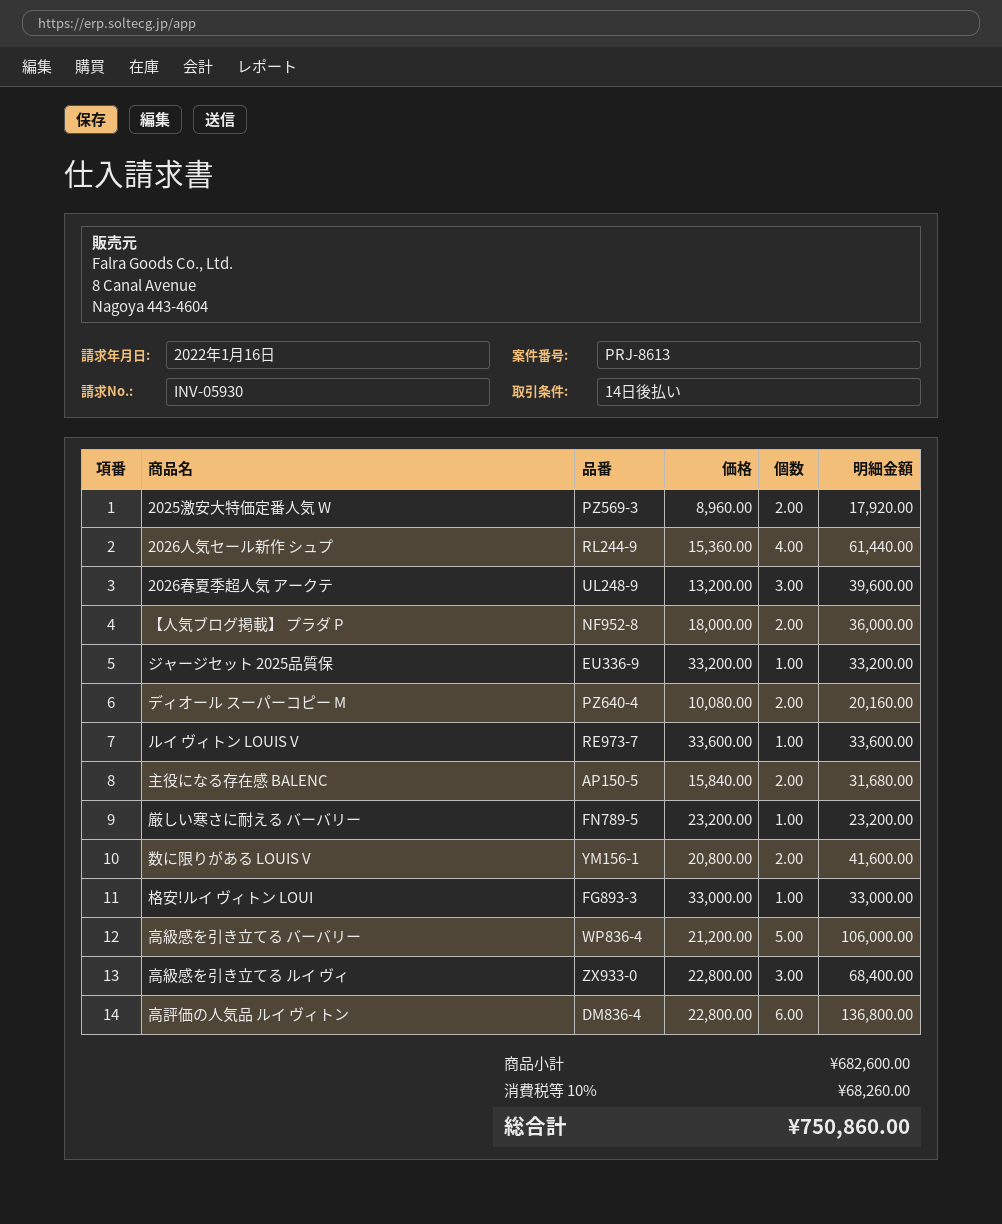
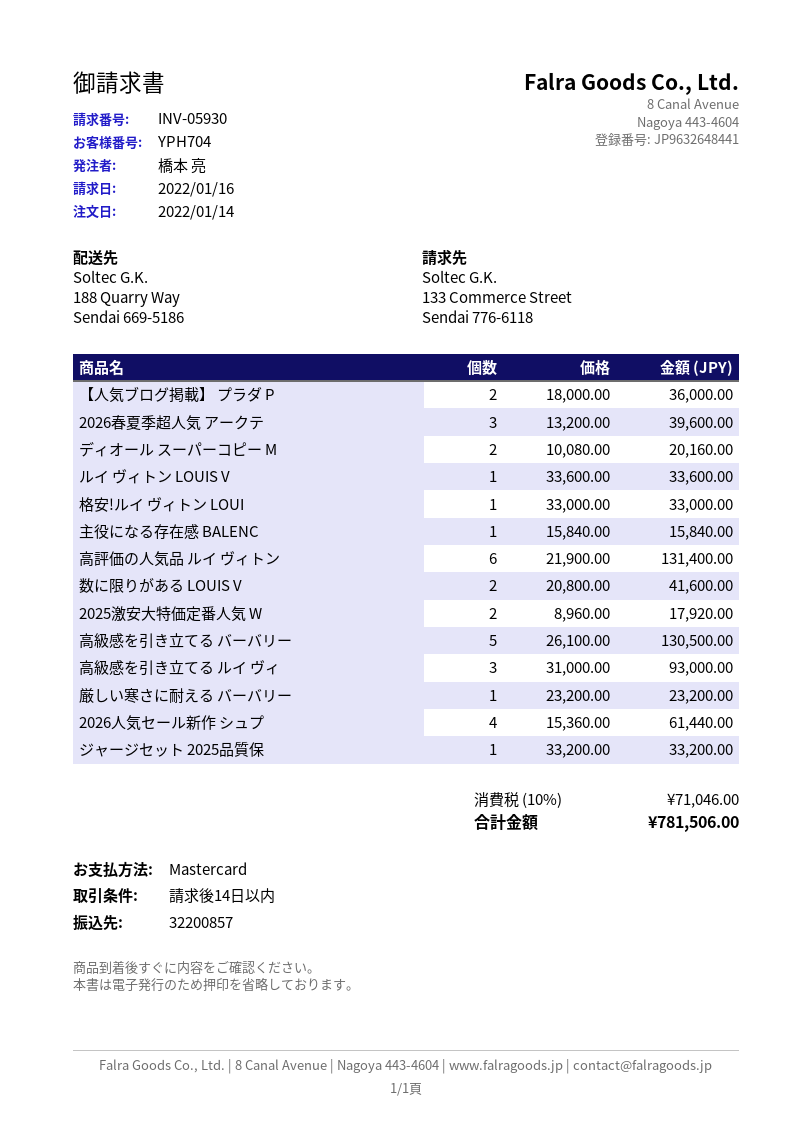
主役になる存在感 BALENC: 2 x 15840.00 = 31680.00 -> 1 x 15840.00 = 15840.00
高級感を引き立てる バーバリー: 5 x 21200.00 = 106000.00 -> 5 x 26100.00 = 130500.00
高級感を引き立てる ルイ ヴィ: 3 x 22800.00 = 68400.00 -> 3 x 31000.00 = 93000.00
高評価の人気品 ルイ ヴィトン: 6 x 22800.00 = 136800.00 -> 6 x 21900.00 = 131400.00
tax: 10% = 68260.00 -> 10% = 71046.00
total: 750860.00 -> 781506.00

